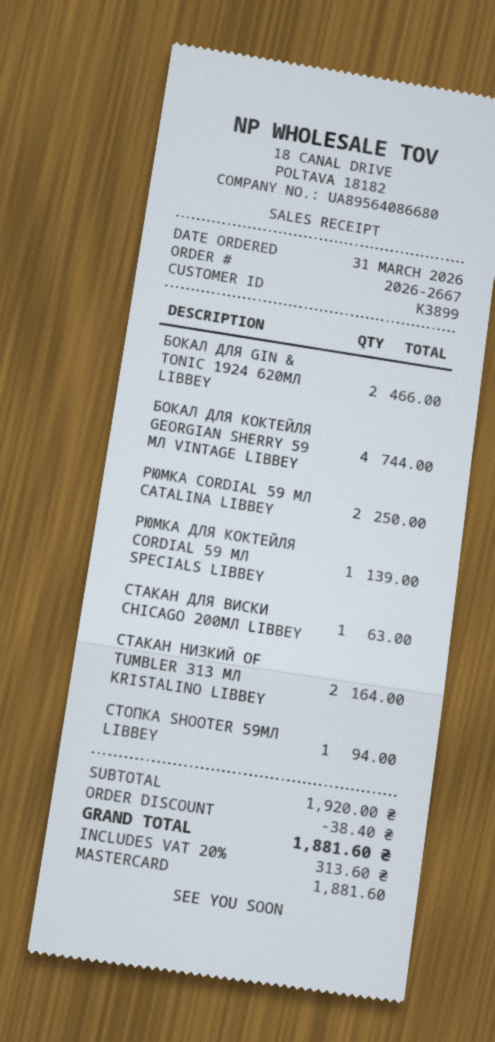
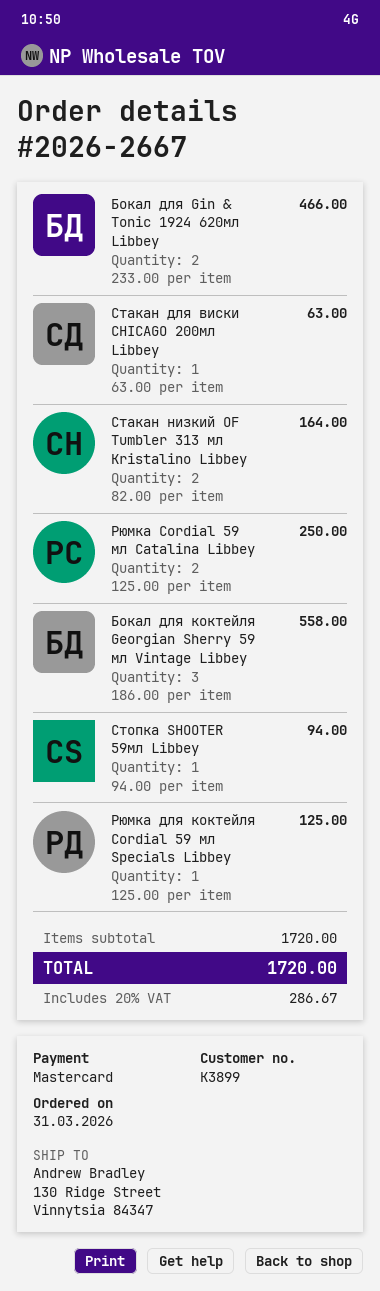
БОКАЛ ДЛЯ КОКТЕЙЛЯ GEORGIAN SHERRY 59 МЛ VINTAGE LIBBEY: 4 for 744.00 -> 3 for 558.00
РЮМКА ДЛЯ КОКТЕЙЛЯ CORDIAL 59 МЛ SPECIALS LIBBEY: 1 for 139.00 -> 1 for 125.00
subtotal: 1920.00 -> 1720.00
discount: 38.40 -> none
tax: 20% = 313.60 -> 20% = 286.67
total: 1881.60 -> 1720.00

